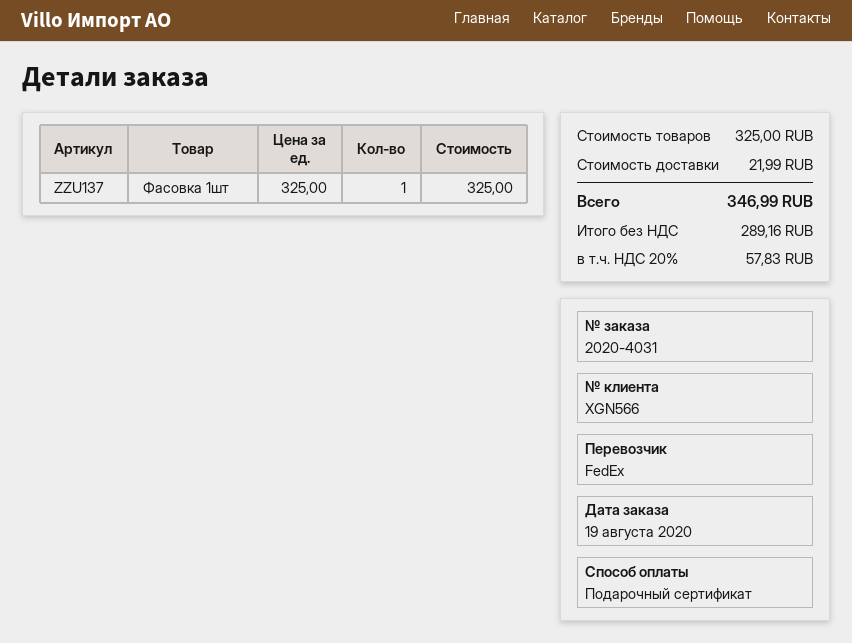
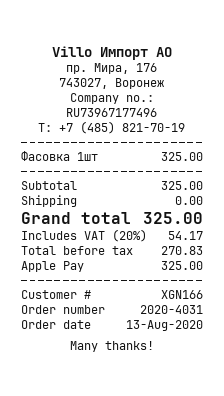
order date: 2020-08-19 -> 2020-08-13
customer number: XGN566 -> XGN166
payment method: gift card -> Apple Pay
shipping: 21.99 -> 0.00
net: 289.16 -> 270.83
tax: 20% = 57.83 -> 20% = 54.17
total: 346.99 -> 325.00

